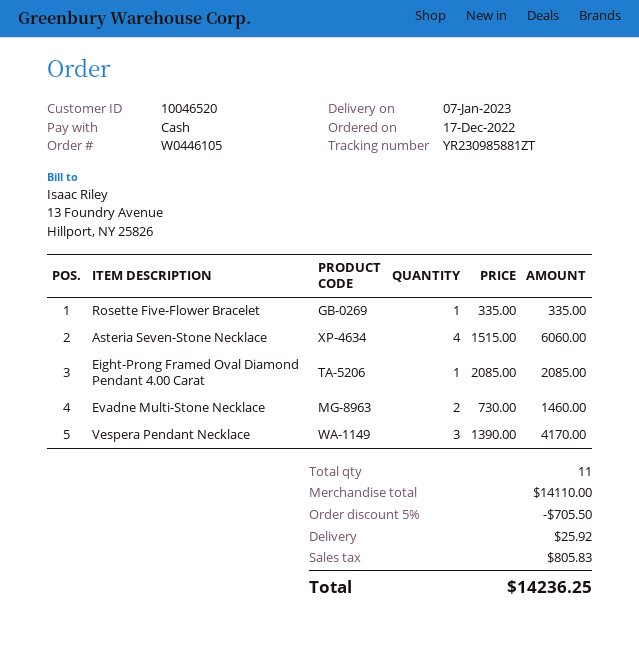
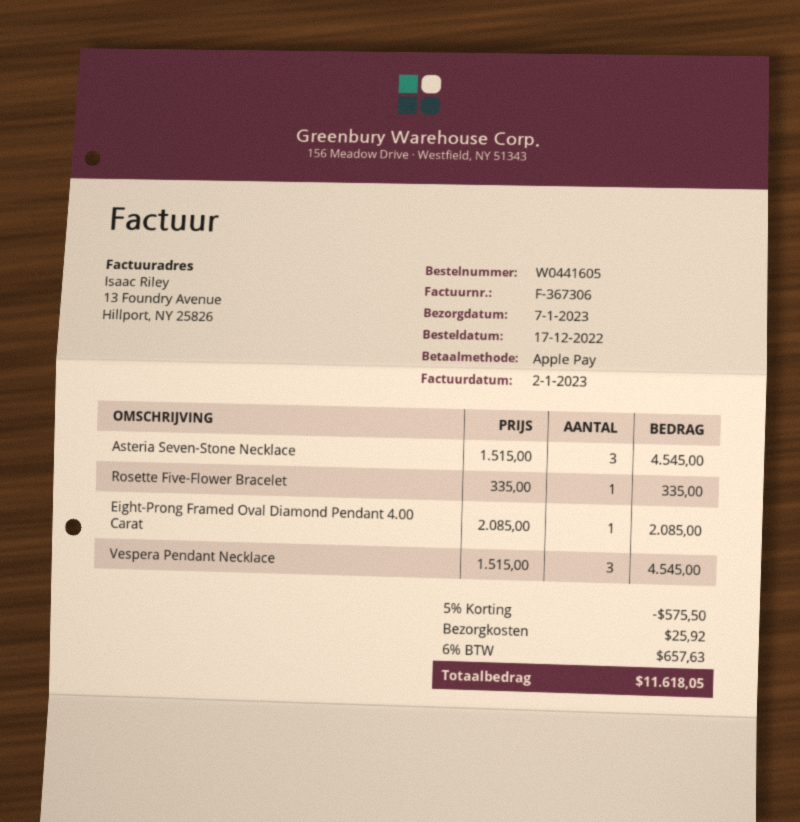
order number: W0446105 -> W0441605
payment method: cash -> Apple Pay
Asteria Seven-Stone Necklace: 4 x 1515.00 = 6060.00 -> 3 x 1515.00 = 4545.00
Evadne Multi-Stone Necklace: 2 x 730.00 = 1460.00 -> none
Vespera Pendant Necklace: 3 x 1390.00 = 4170.00 -> 3 x 1515.00 = 4545.00
discount: 5% = 705.50 -> 5% = 575.50
tax: 805.83 -> 657.63
total: 14236.25 -> 11618.05

